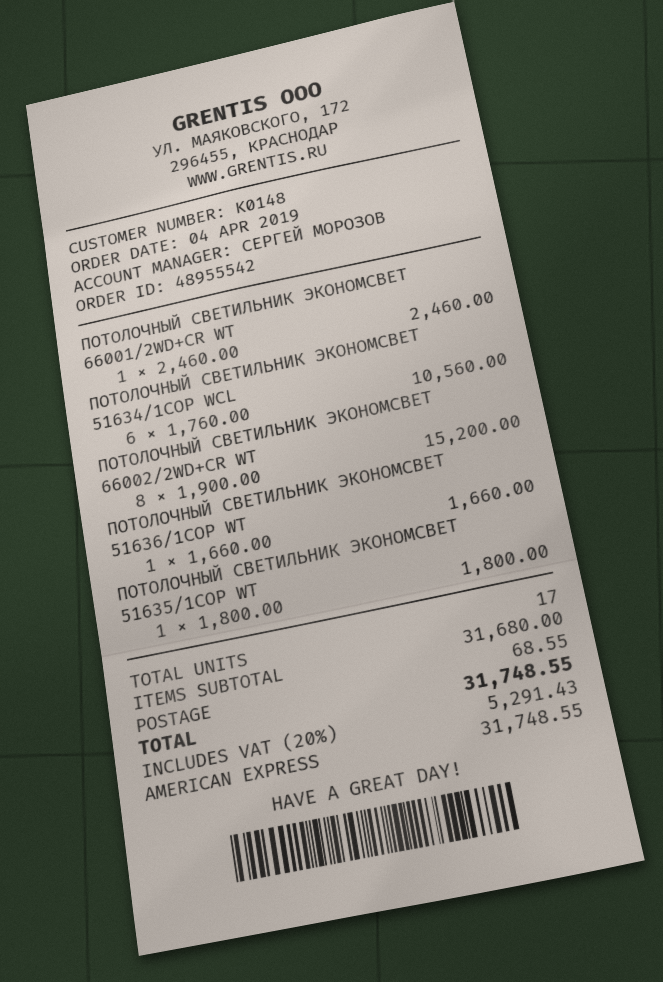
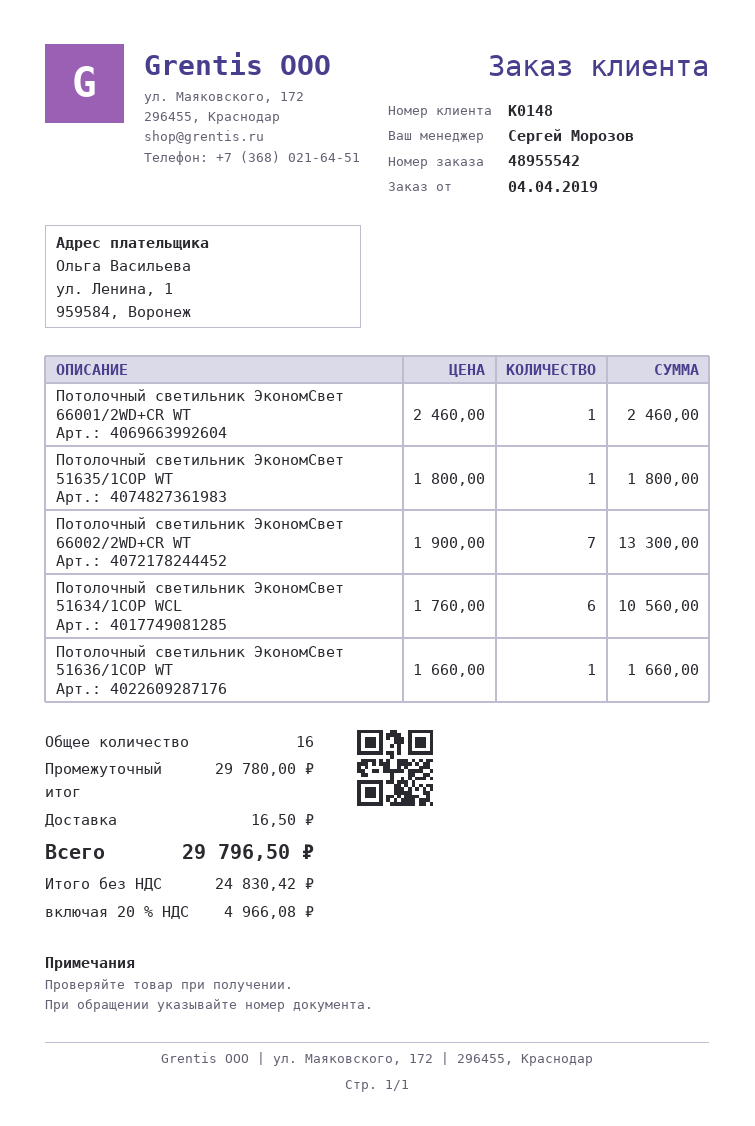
ПОТОЛОЧНЫЙ СВЕТИЛЬНИК ЭКОНОМСВЕТ 66002/2WD+CR WT: 8 x 1900.00 = 15200.00 -> 7 x 1900.00 = 13300.00
total quantity: 17 -> 16
subtotal: 31680.00 -> 29780.00
shipping: 68.55 -> 16.50
tax: 20% = 5291.43 -> 20% = 4966.08
total: 31748.55 -> 29796.50

